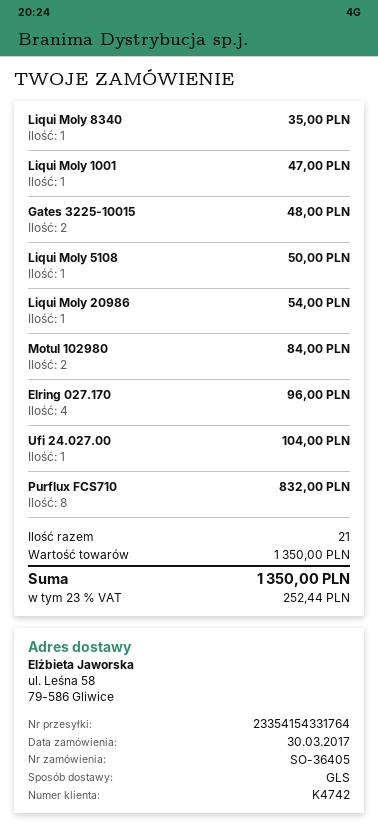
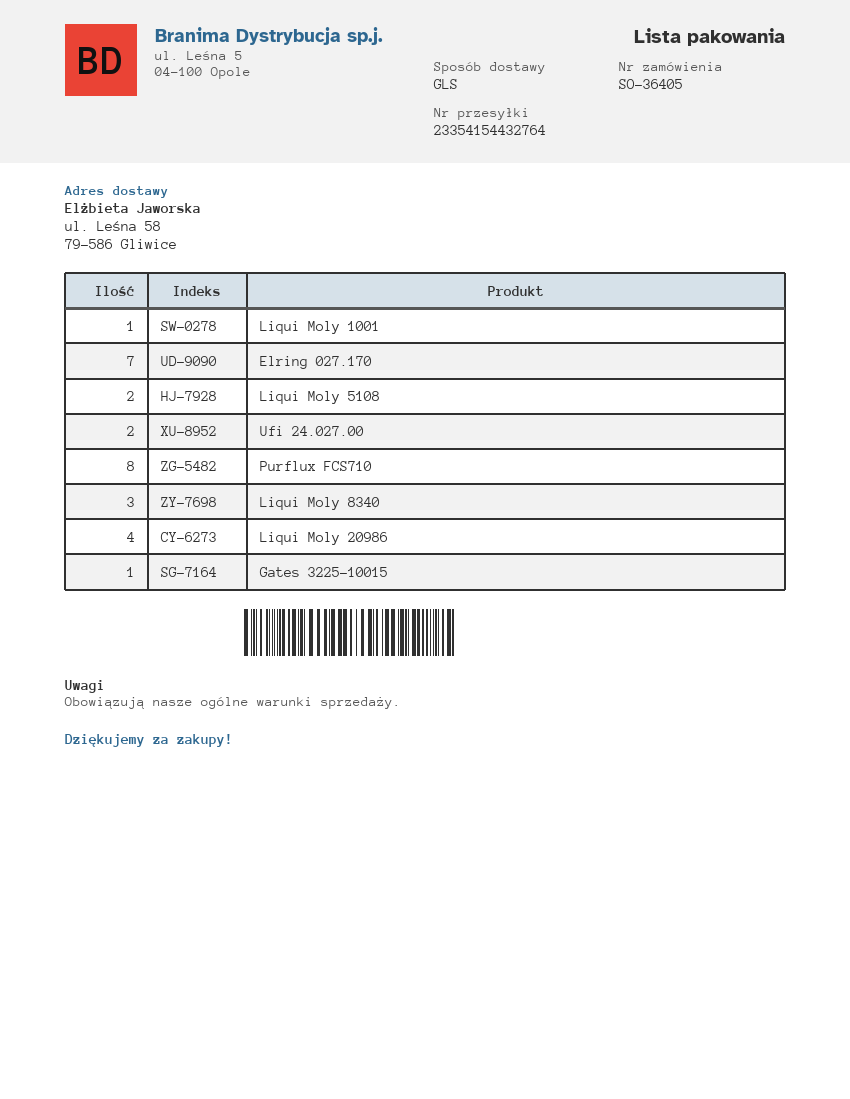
tracking number: 23354154331764 -> 23354154432764
Liqui Moly 8340: 1 -> 3
Gates 3225-10015: 2 -> 1
Liqui Moly 5108: 1 -> 2
Liqui Moly 20986: 1 -> 4
Motul 102980: 2 -> none
Elring 027.170: 4 -> 7
Ufi 24.027.00: 1 -> 2

